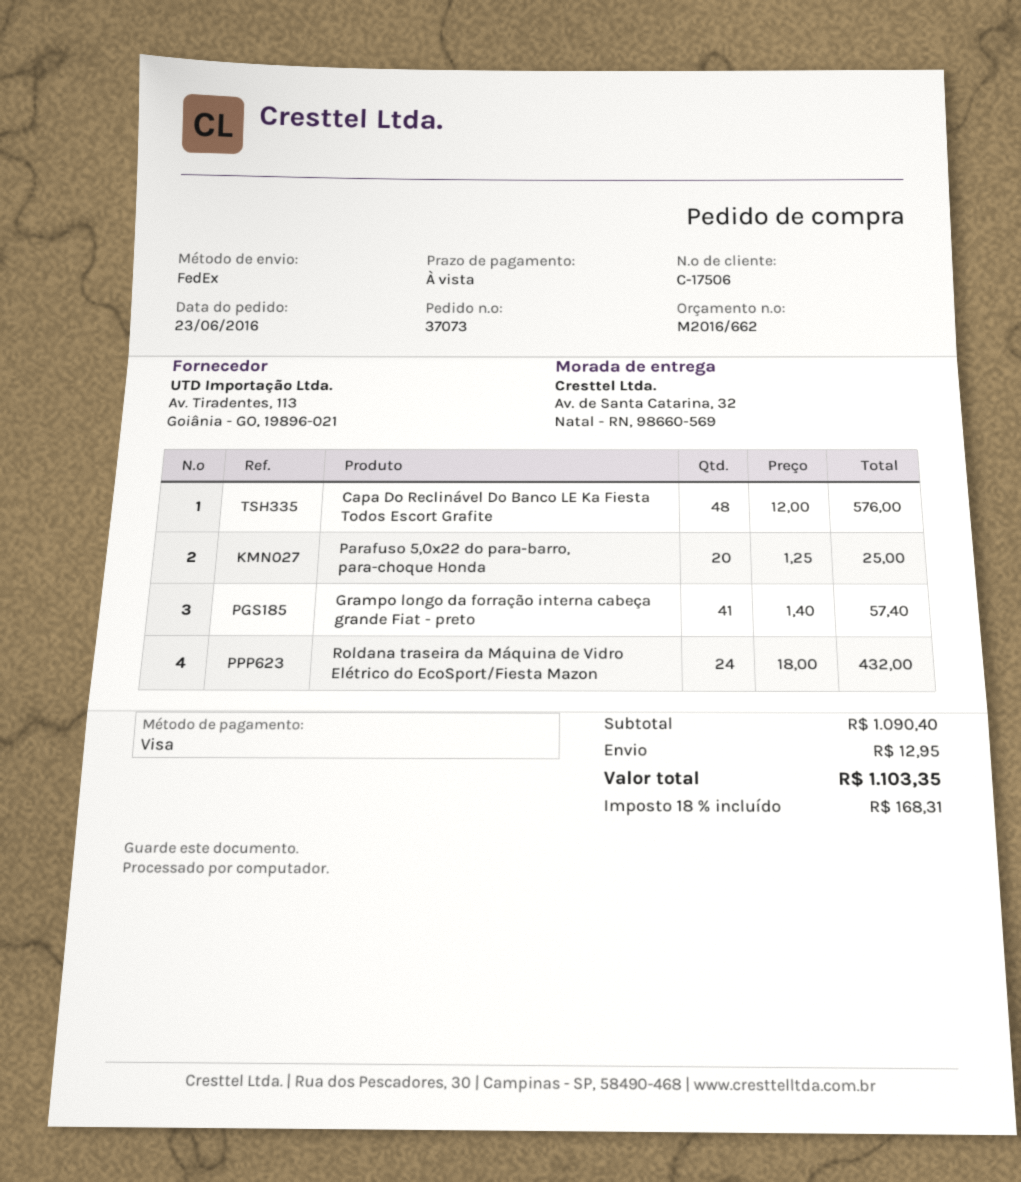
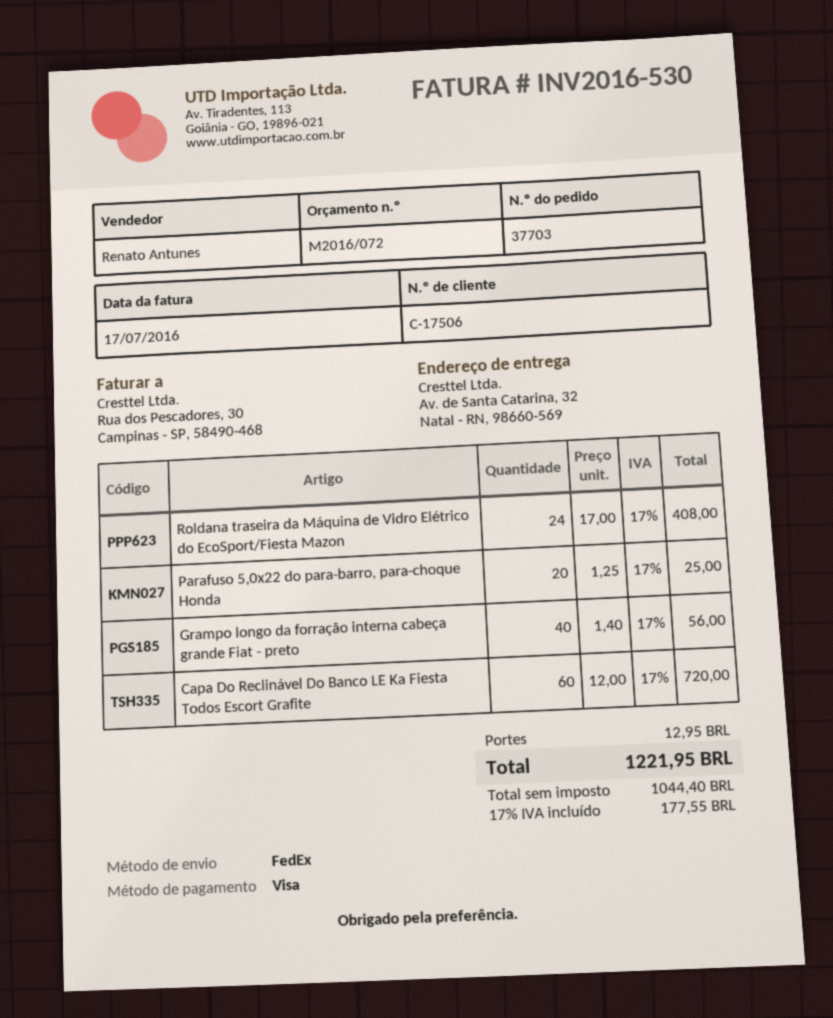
quote number: M2016/662 -> M2016/072
order number: 37073 -> 37703
Capa Do Reclinável Do Banco LE Ka Fiesta Todos Escort Grafite: 48 x 12.00 = 576.00 -> 60 x 12.00 = 720.00
Grampo longo da forração interna cabeça grande Fiat - preto: 41 x 1.40 = 57.40 -> 40 x 1.40 = 56.00
Roldana traseira da Máquina de Vidro Elétrico do EcoSport/Fiesta Mazon: 24 x 18.00 = 432.00 -> 24 x 17.00 = 408.00
tax: 18% = 168.31 -> 17% = 177.55
total: 1103.35 -> 1221.95

